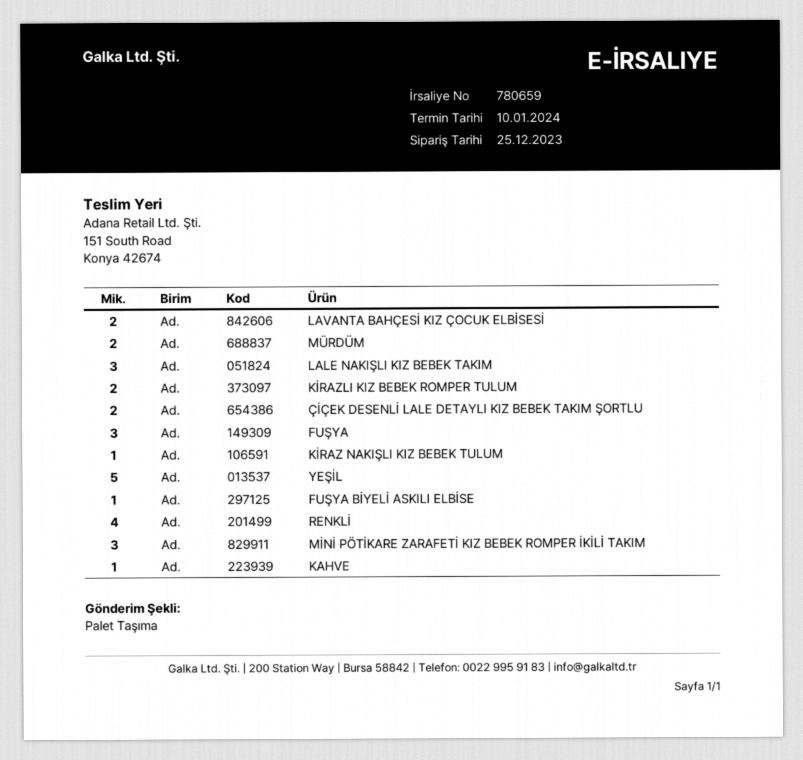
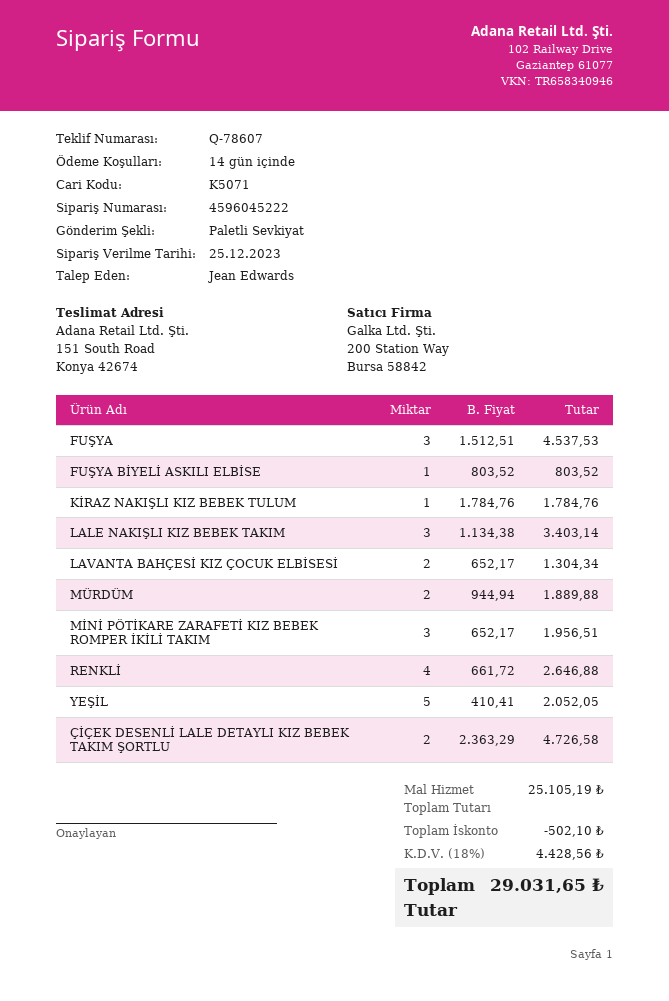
KİRAZLI KIZ BEBEK ROMPER TULUM: 2 -> none
KAHVE: 1 -> none

